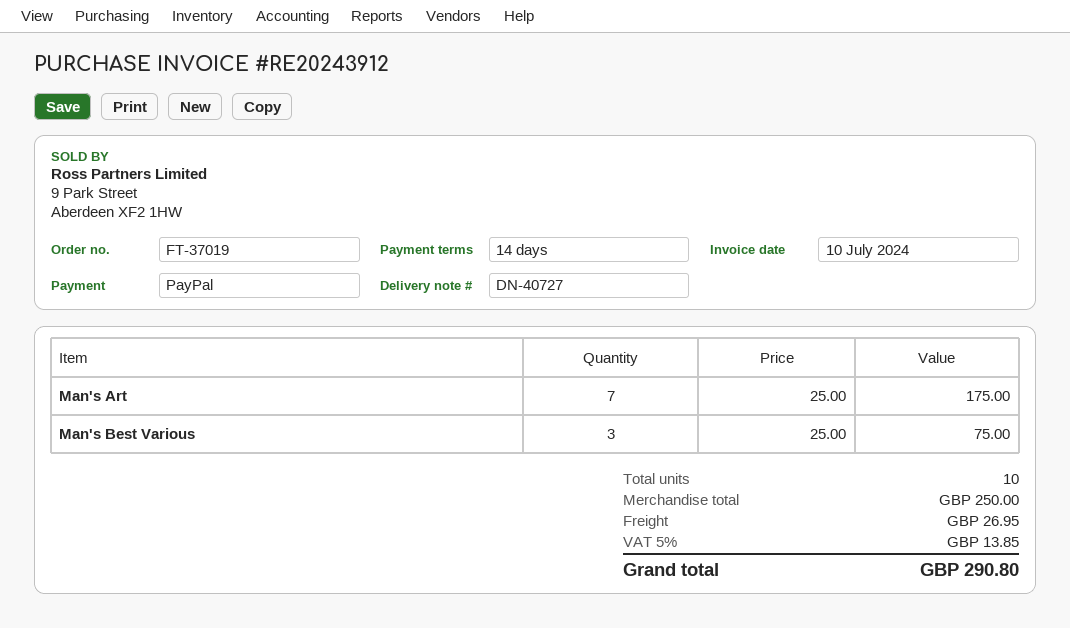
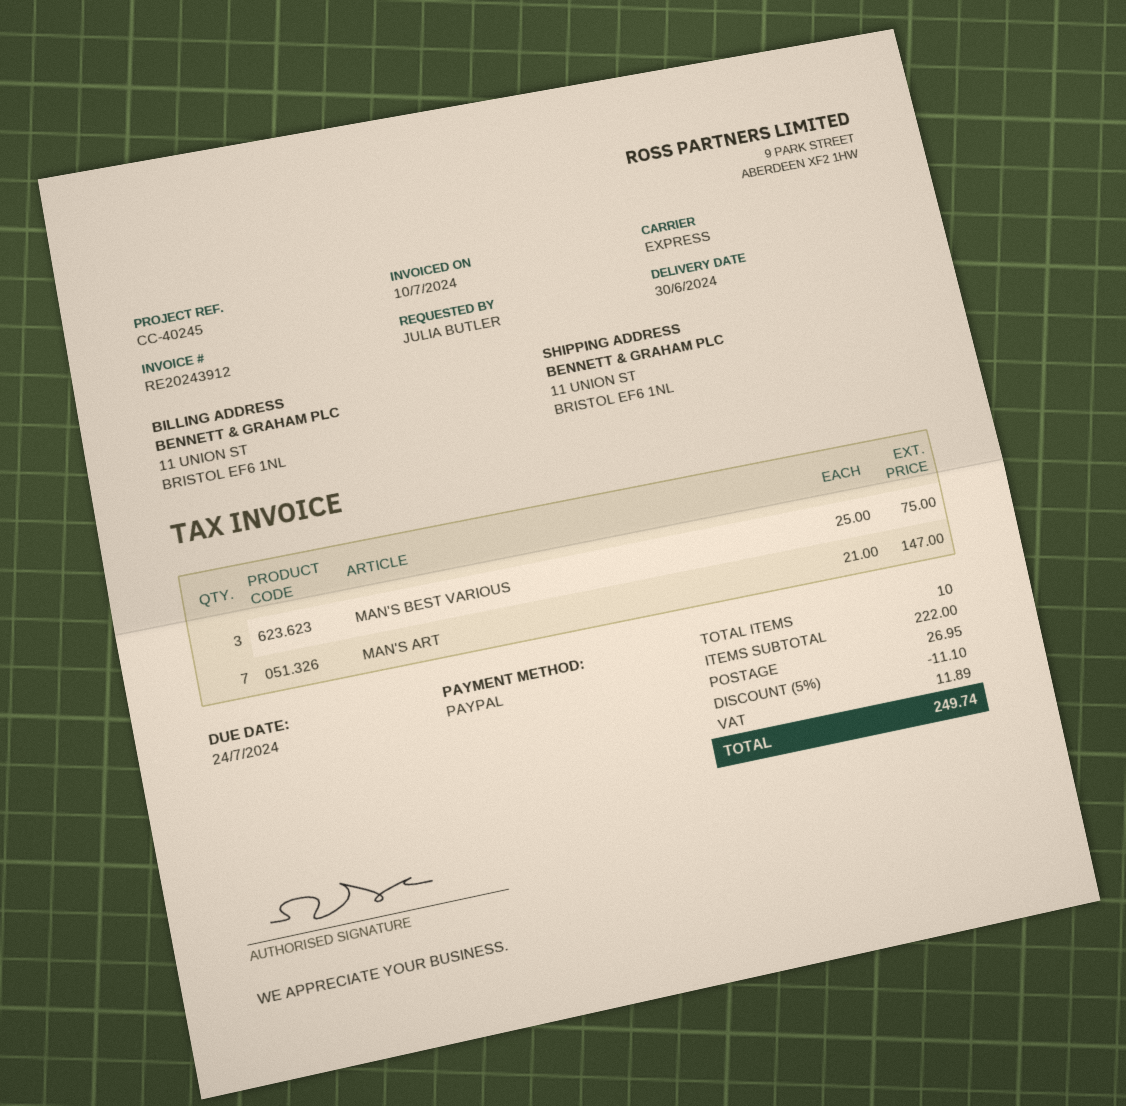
Man's Art: 7 x 25.00 = 175.00 -> 7 x 21.00 = 147.00
subtotal: 250.00 -> 222.00
discount: none -> 5% = 11.10
tax: 13.85 -> 11.89
total: 290.80 -> 249.74

